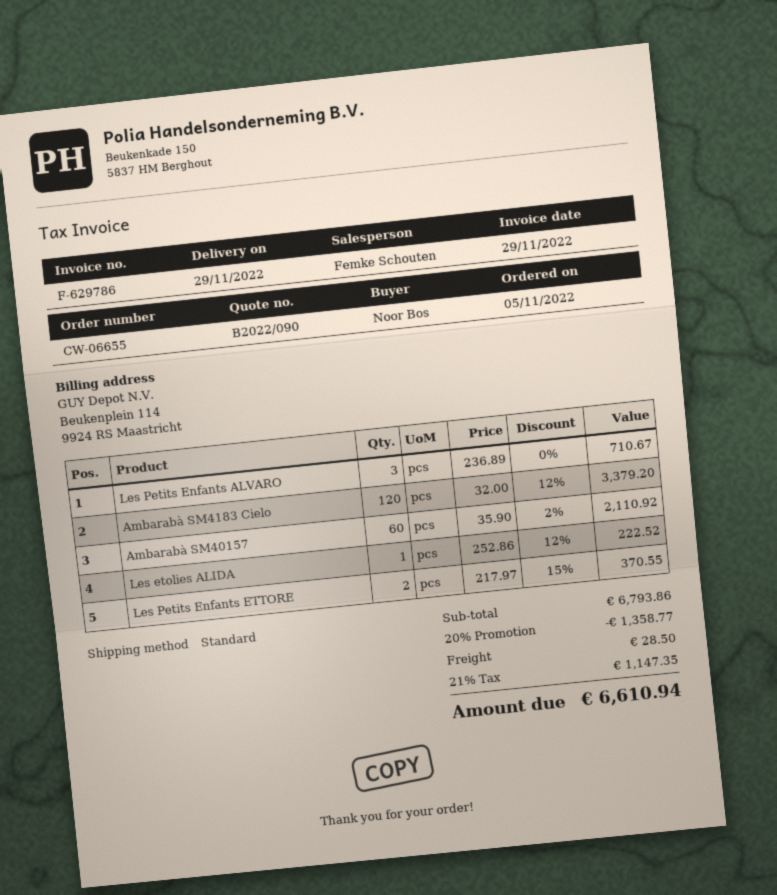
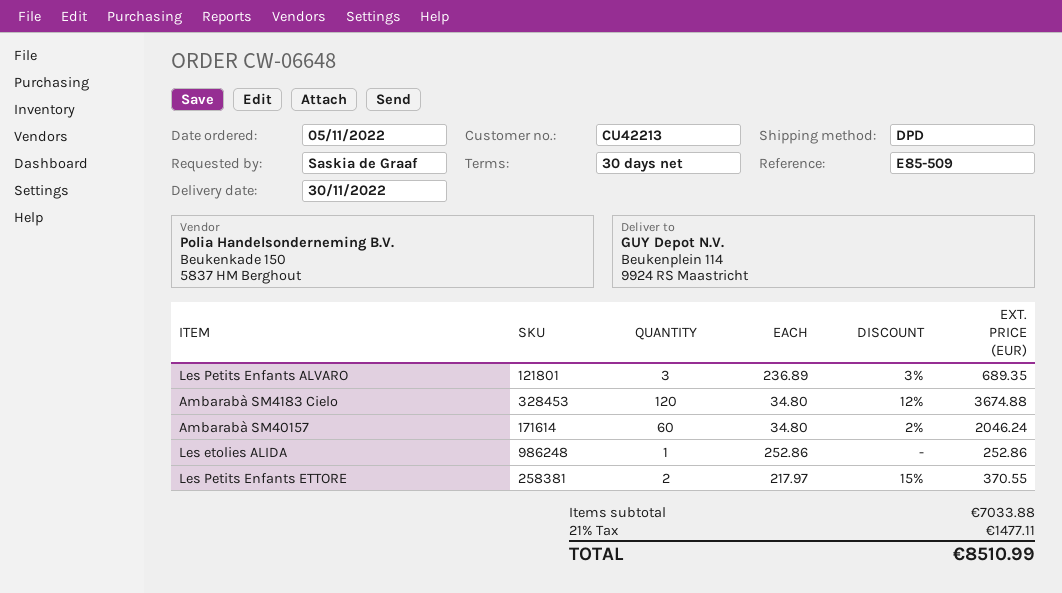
order number: CW-06655 -> CW-06648
delivery date: 2022-11-29 -> 2022-11-30
ordered by: Noor Bos -> Saskia de Graaf
shipping method: standard -> DPD
Les Petits Enfants ALVARO: 3 x 236.89 = 710.67 -> 3 x 236.89 - 3% = 689.35
Ambarabà SM4183 Cielo: 120 x 32.00 - 12% = 3379.20 -> 120 x 34.80 - 12% = 3674.88
Ambarabà SM40157: 60 x 35.90 - 2% = 2110.92 -> 60 x 34.80 - 2% = 2046.24
Les etolies ALIDA: 1 x 252.86 - 12% = 222.52 -> 1 x 252.86 = 252.86
subtotal: 6793.86 -> 7033.88
discount: 20% = 1358.77 -> none
shipping: 28.50 -> none
tax: 21% = 1147.35 -> 21% = 1477.11
total: 6610.94 -> 8510.99

